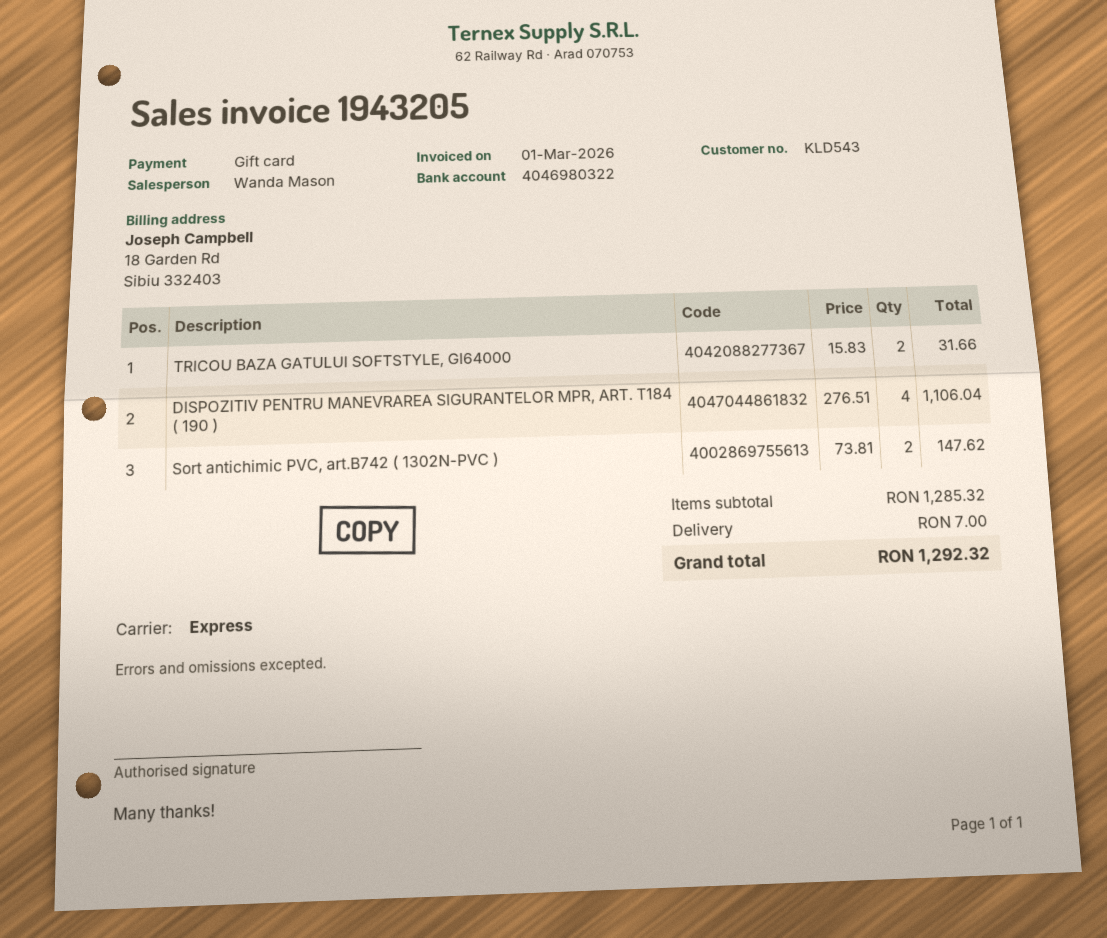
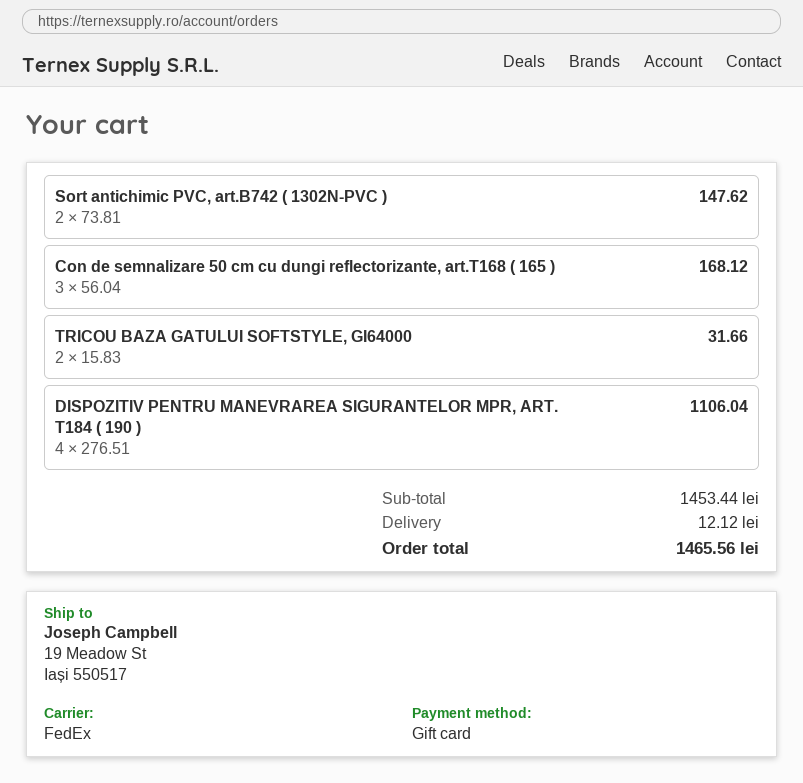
shipping method: express -> FedEx
Con de semnalizare 50 cm cu dungi reflectorizante, art.T168 ( 165 ): none -> 3 x 56.04 = 168.12
subtotal: 1285.32 -> 1453.44
shipping: 7.00 -> 12.12
total: 1292.32 -> 1465.56

